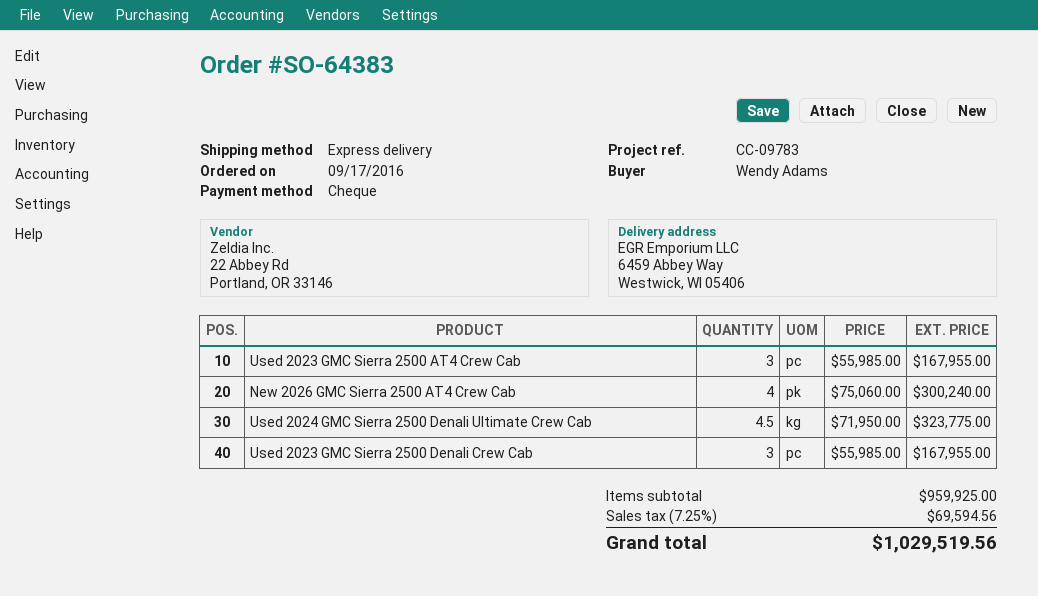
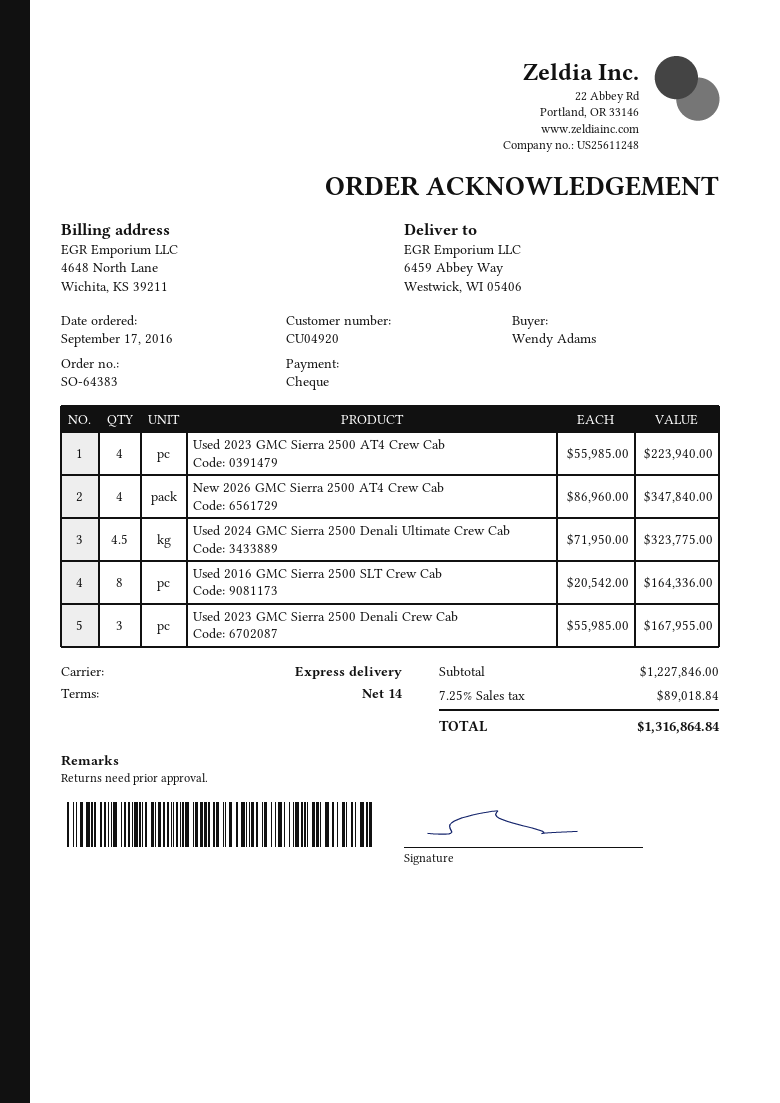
Used 2023 GMC Sierra 2500 AT4 Crew Cab: 3 x 55985.00 = 167955.00 -> 4 x 55985.00 = 223940.00
New 2026 GMC Sierra 2500 AT4 Crew Cab: 4 x 75060.00 = 300240.00 -> 4 x 86960.00 = 347840.00
Used 2016 GMC Sierra 2500 SLT Crew Cab: none -> 8 x 20542.00 = 164336.00
subtotal: 959925.00 -> 1227846.00
tax: 7.25% = 69594.56 -> 7.25% = 89018.84
total: 1029519.56 -> 1316864.84

